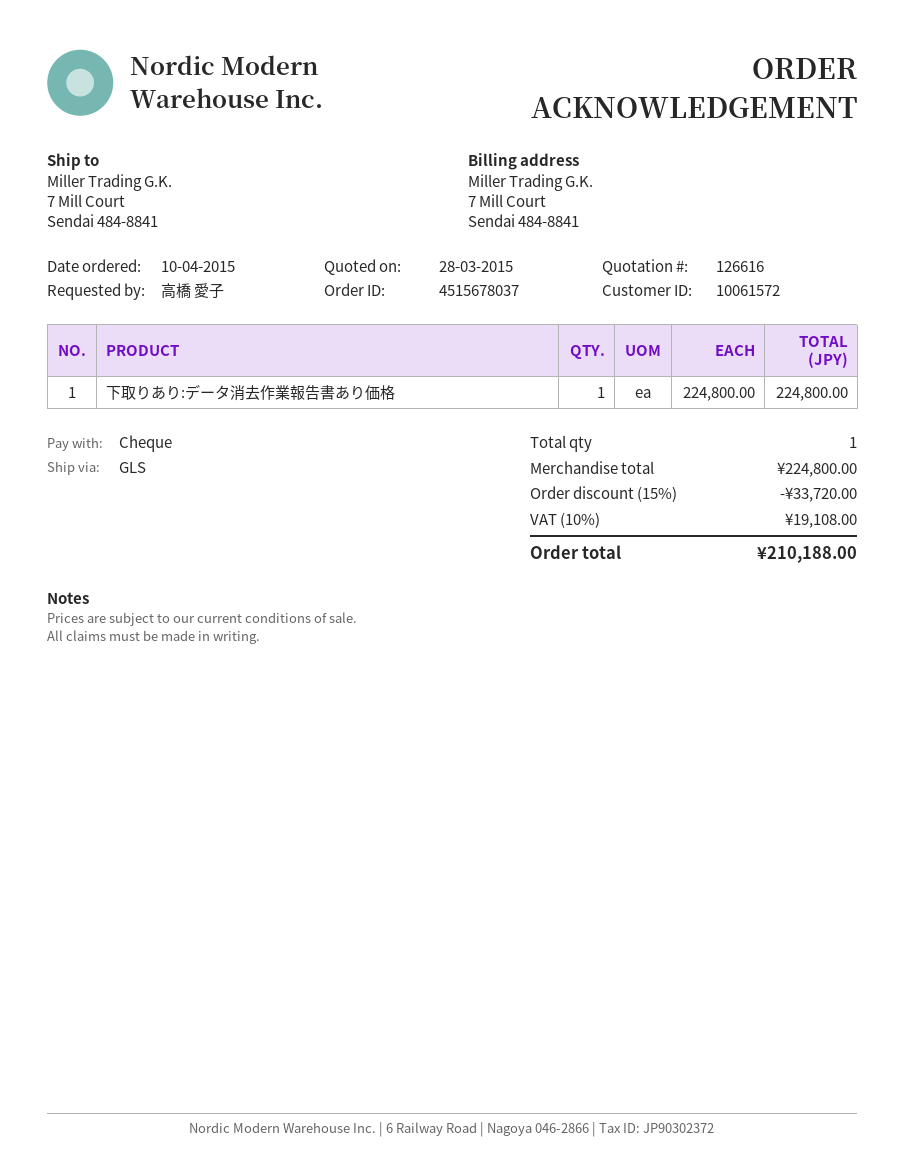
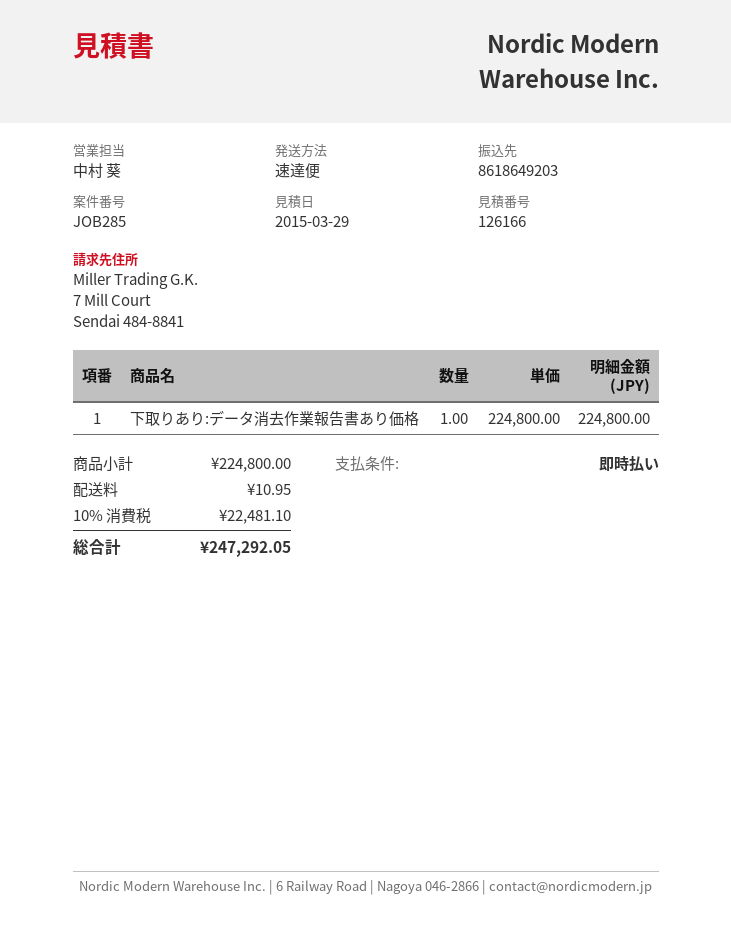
quote number: 126616 -> 126166
quote date: 2015-03-28 -> 2015-03-29
shipping method: GLS -> express
discount: 15% = 33720.00 -> none
shipping: none -> 10.95
tax: 10% = 19108.00 -> 10% = 22481.10
total: 210188.00 -> 247292.05

